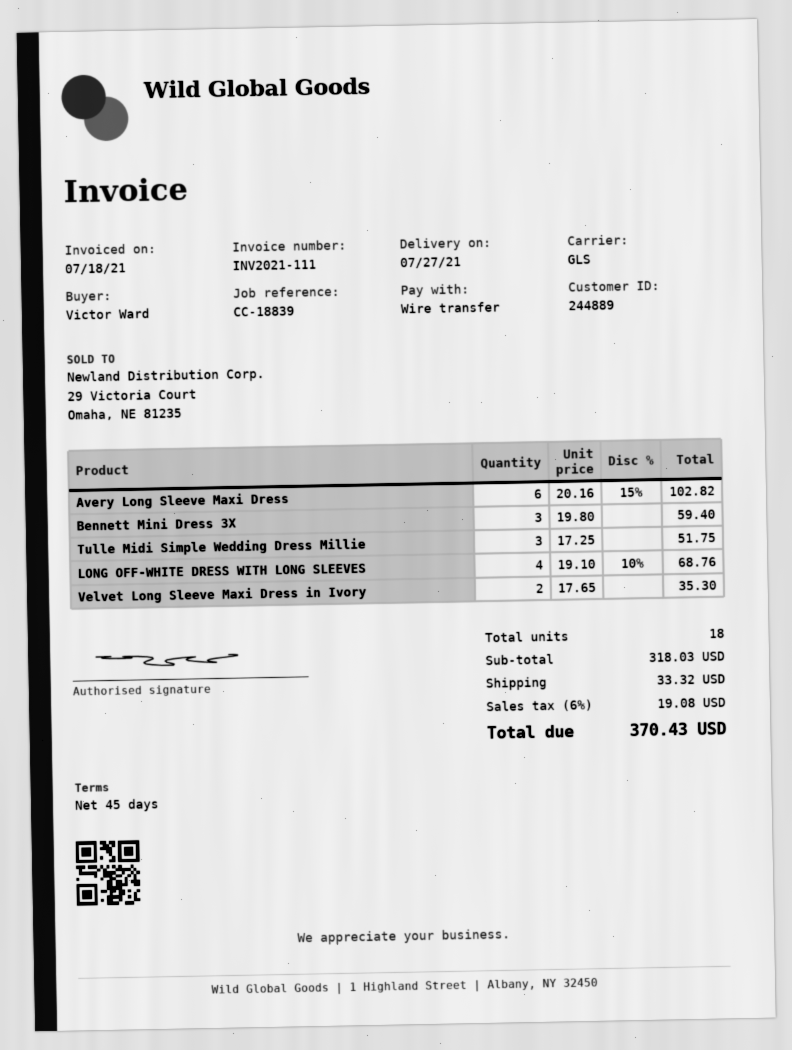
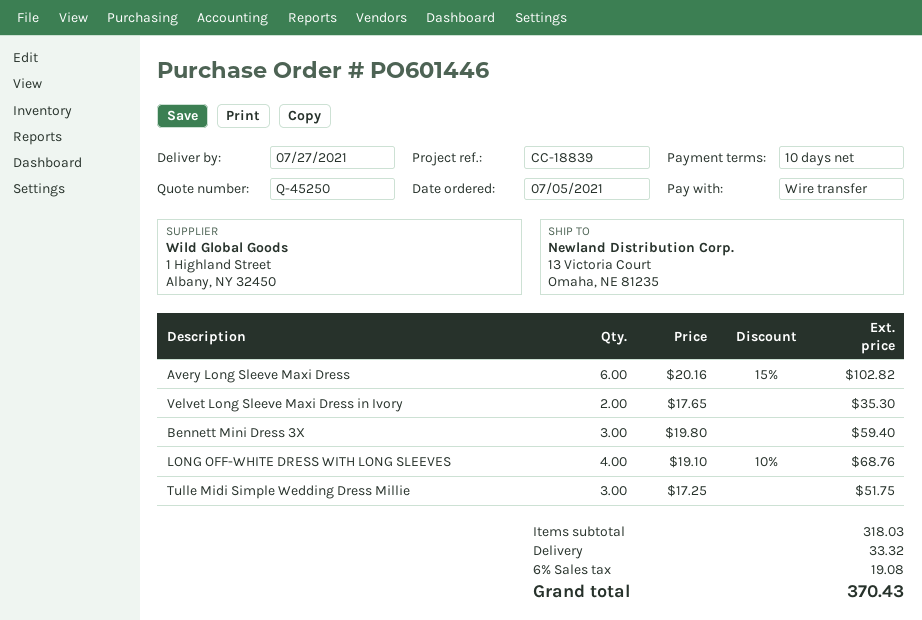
payment terms: 45 days -> 10 days

